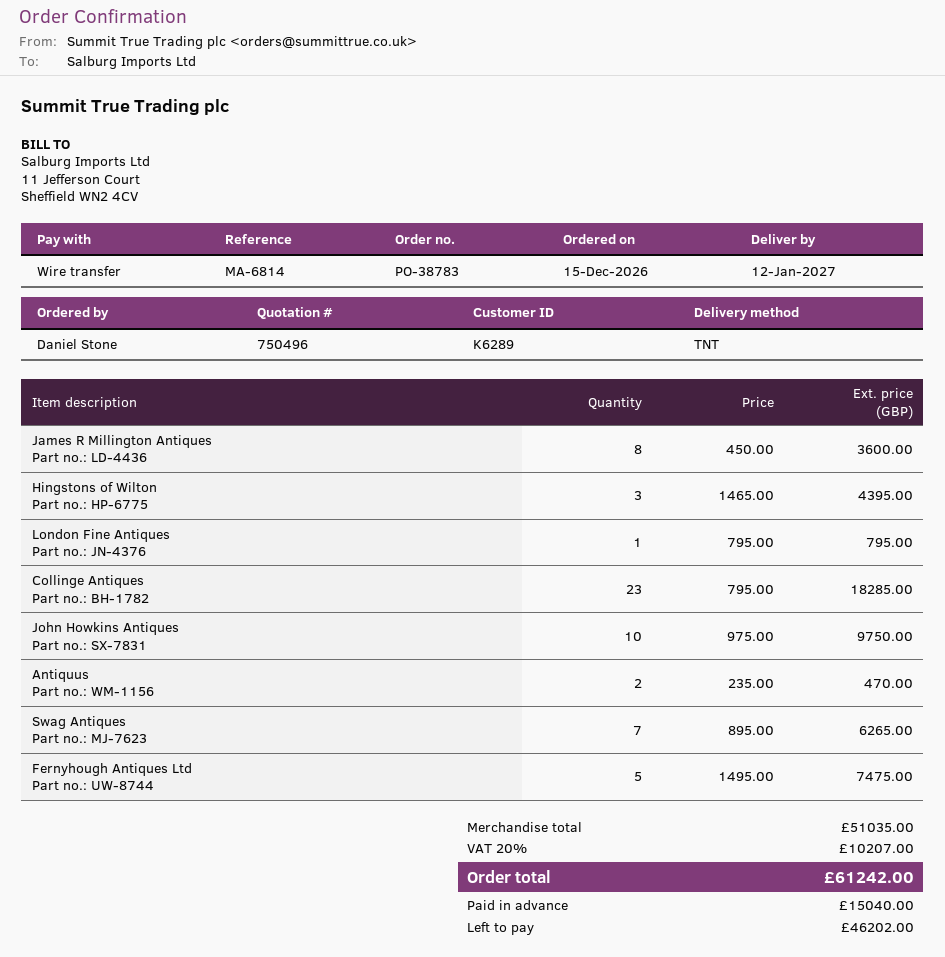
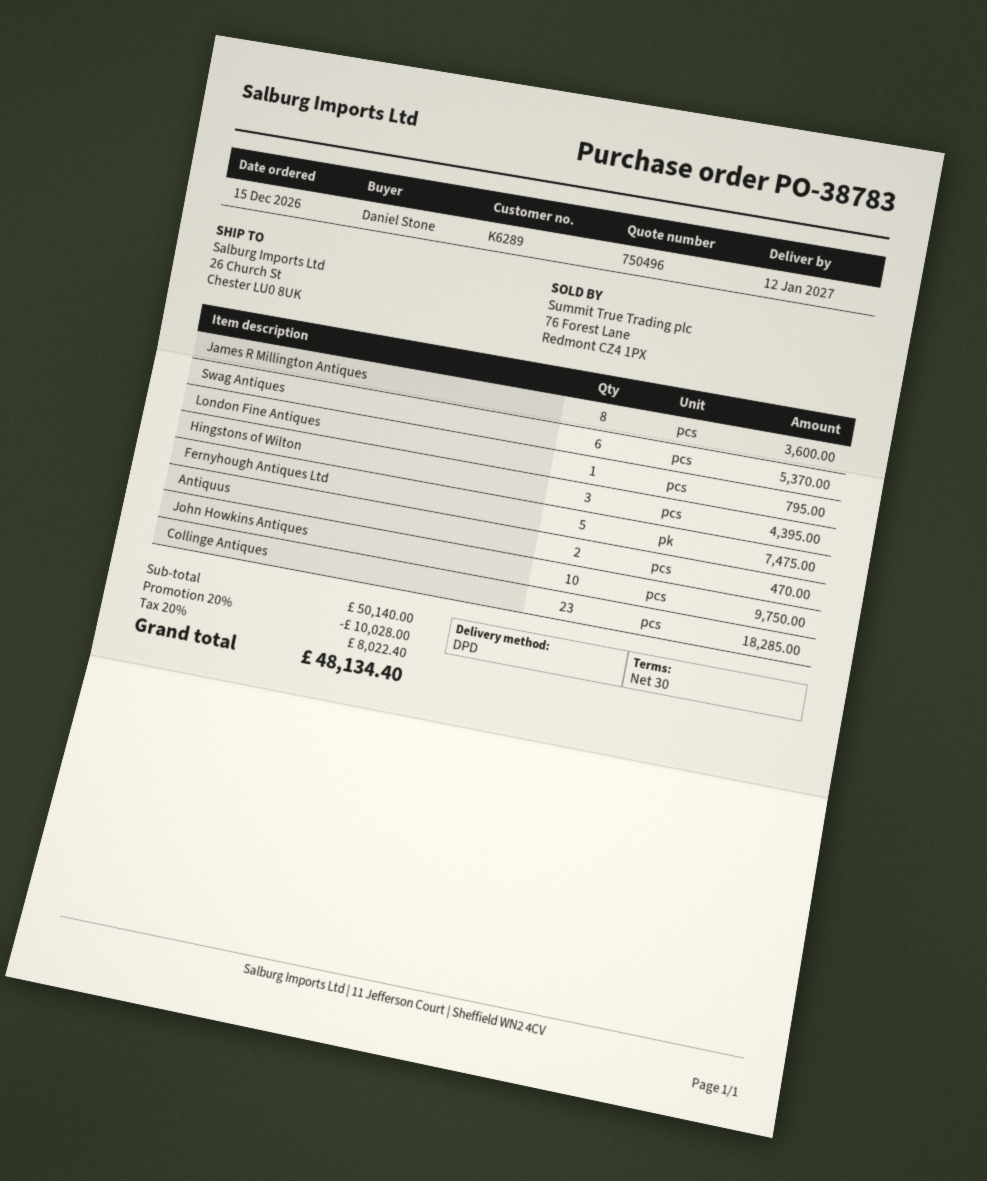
shipping method: TNT -> DPD
Swag Antiques: 7 for 6265.00 -> 6 for 5370.00
subtotal: 51035.00 -> 50140.00
discount: none -> 20% = 10028.00
tax: 20% = 10207.00 -> 20% = 8022.40
total: 61242.00 -> 48134.40

